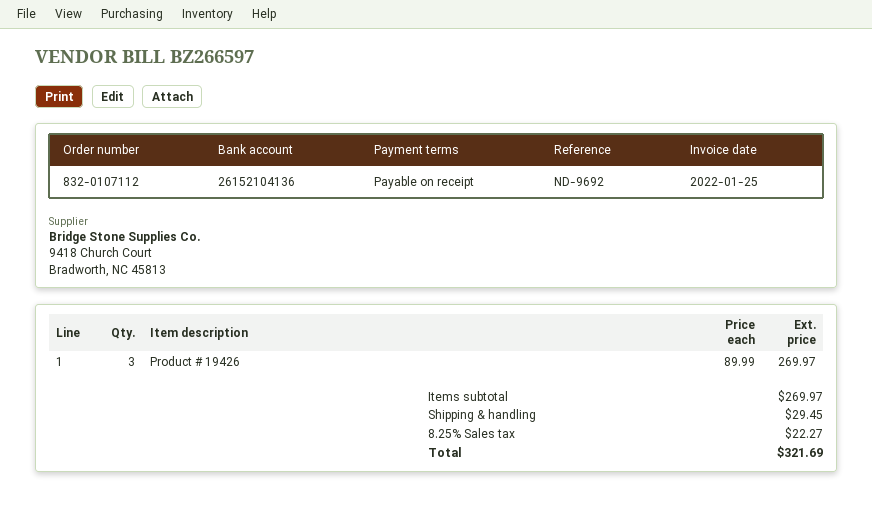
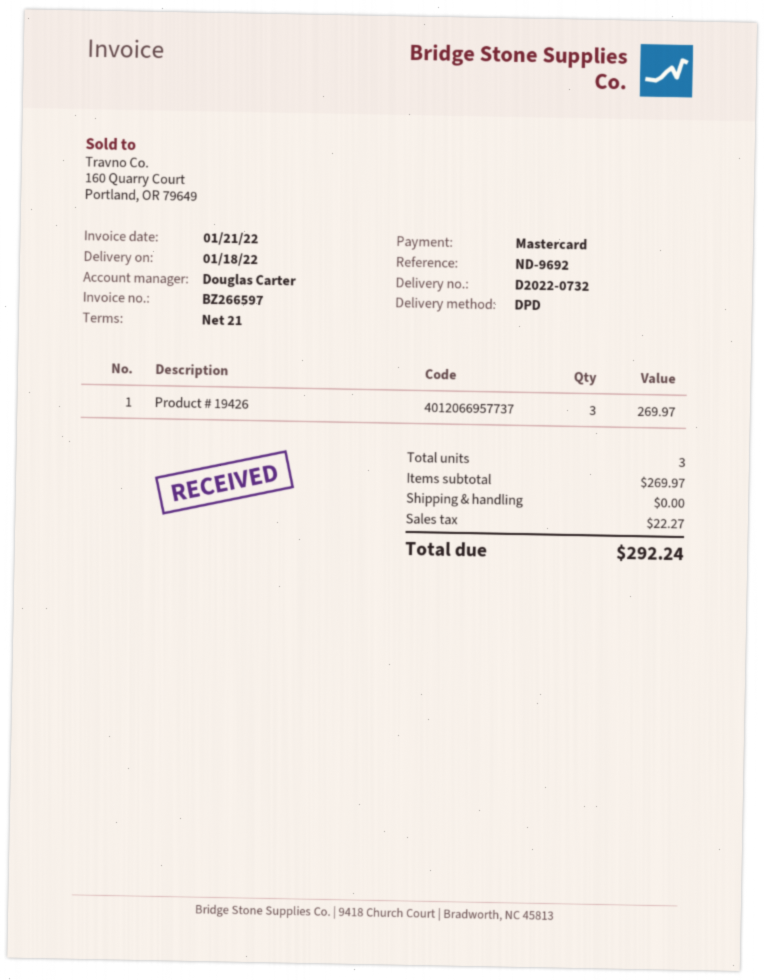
invoice date: 2022-01-25 -> 2022-01-21
payment terms: on receipt -> 21 days
shipping: 29.45 -> 0.00
total: 321.69 -> 292.24

